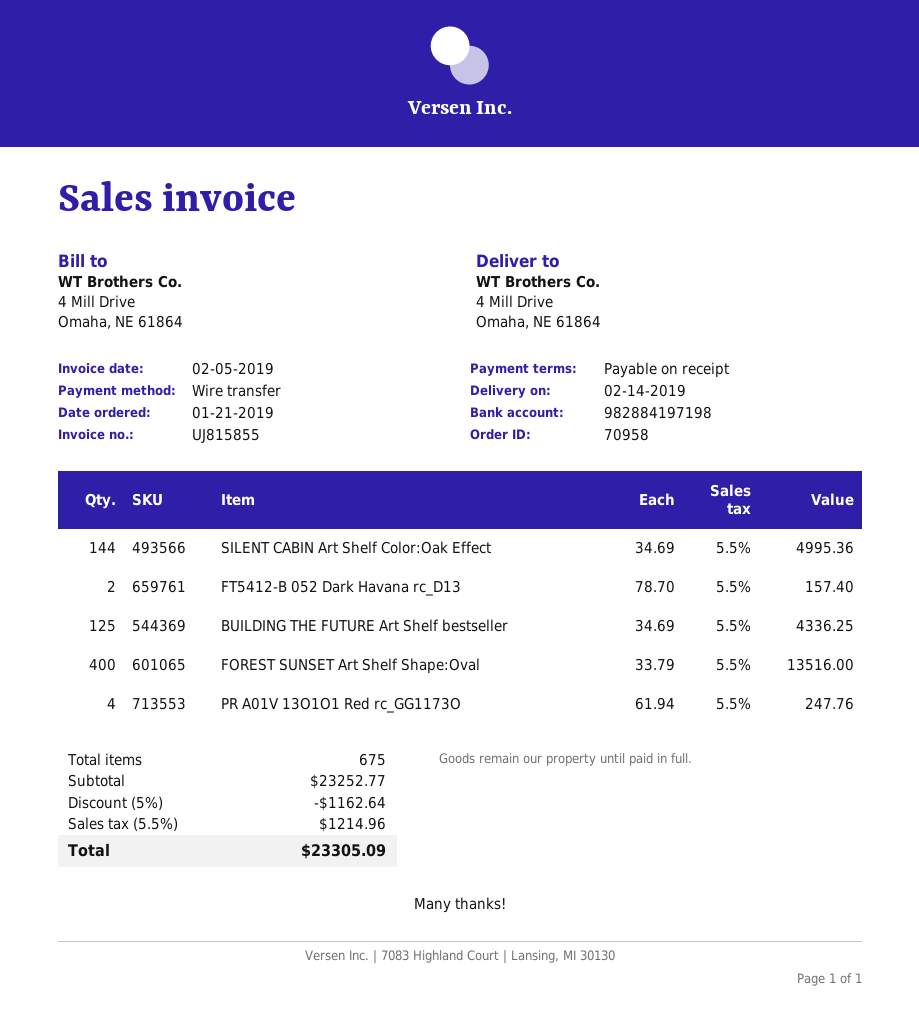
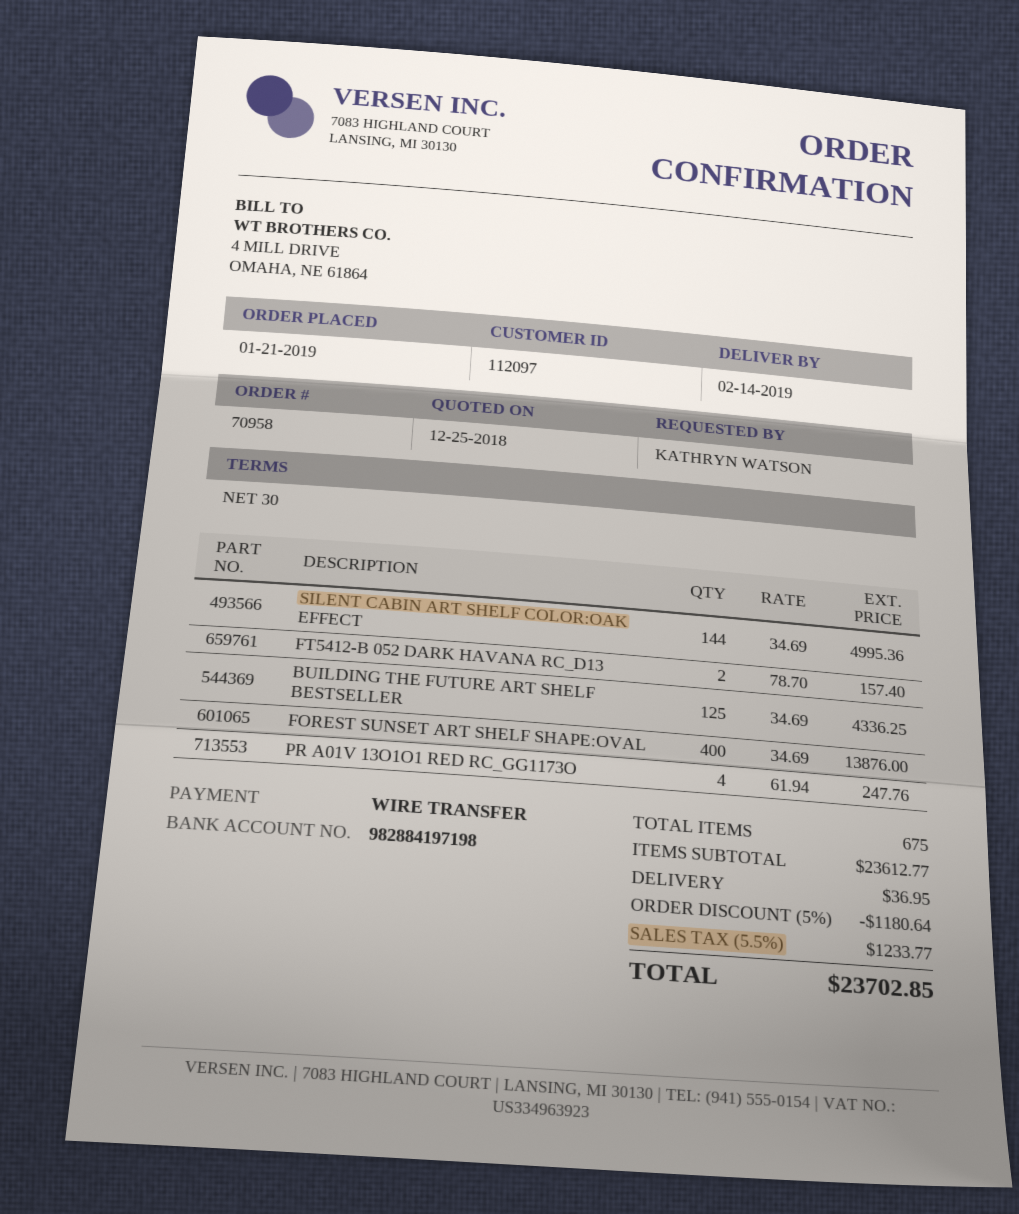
payment terms: on receipt -> 30 days
FOREST SUNSET Art Shelf Shape:Oval: 400 x 33.79 = 13516.00 -> 400 x 34.69 = 13876.00
subtotal: 23252.77 -> 23612.77
discount: 5% = 1162.64 -> 5% = 1180.64
shipping: none -> 36.95
tax: 5.5% = 1214.96 -> 5.5% = 1233.77
total: 23305.09 -> 23702.85

